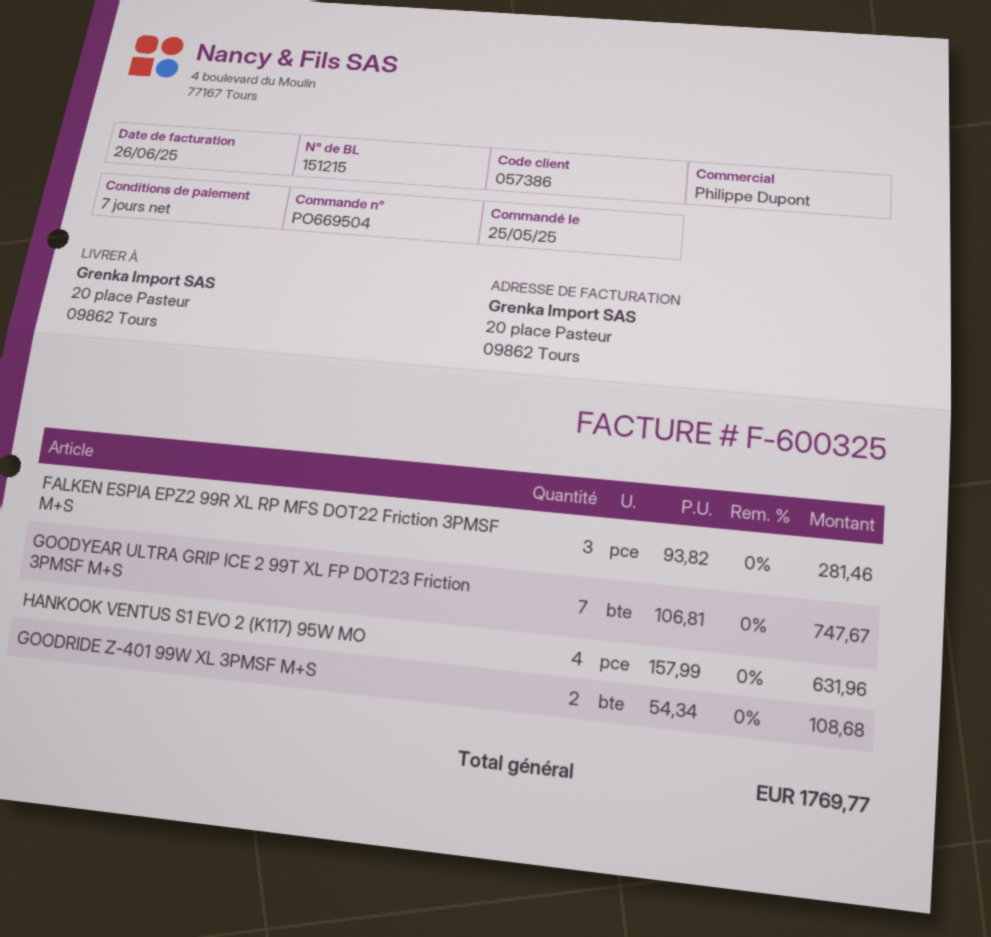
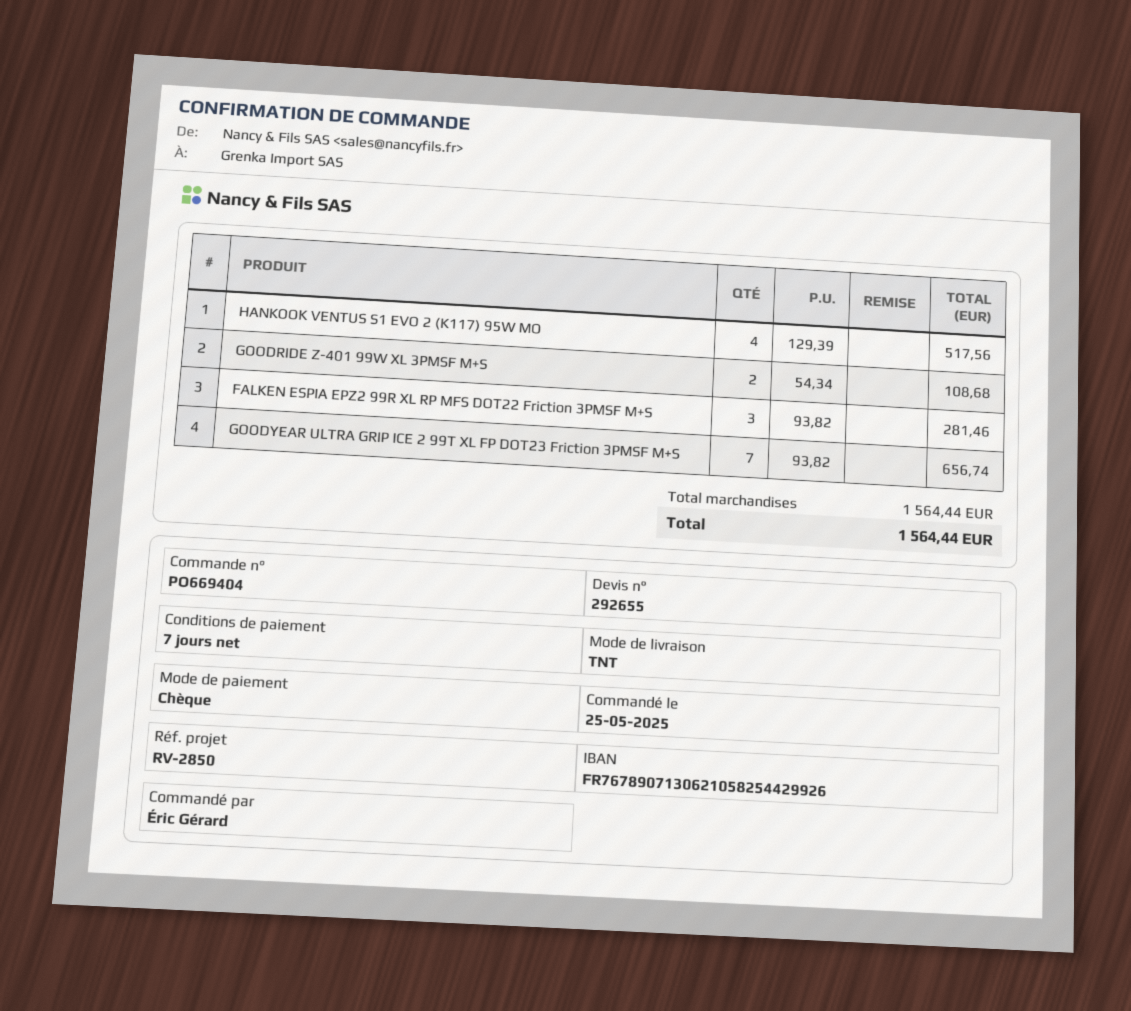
order number: PO669504 -> PO669404
GOODYEAR ULTRA GRIP ICE 2 99T XL FP DOT23 Friction 3PMSF M+S: 7 x 106.81 = 747.67 -> 7 x 93.82 = 656.74
HANKOOK VENTUS S1 EVO 2 (K117) 95W MO: 4 x 157.99 = 631.96 -> 4 x 129.39 = 517.56
total: 1769.77 -> 1564.44

